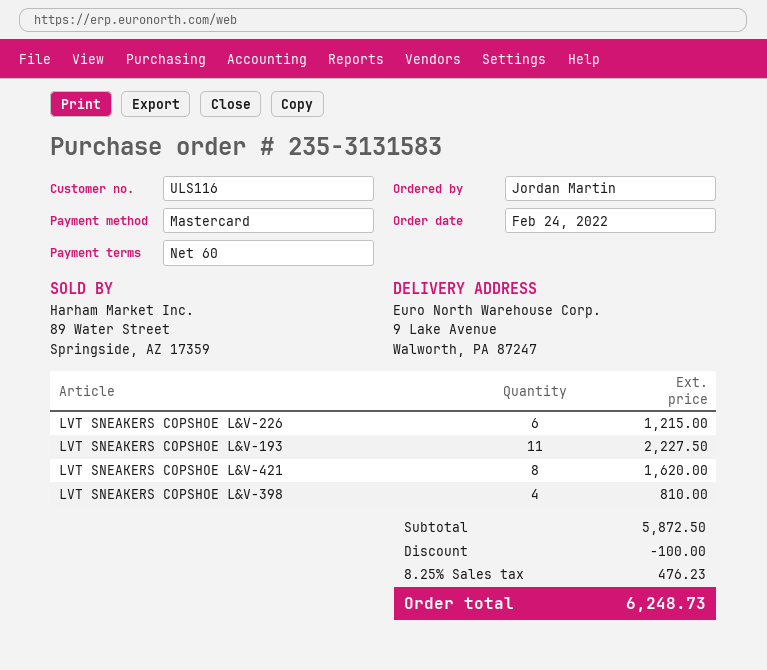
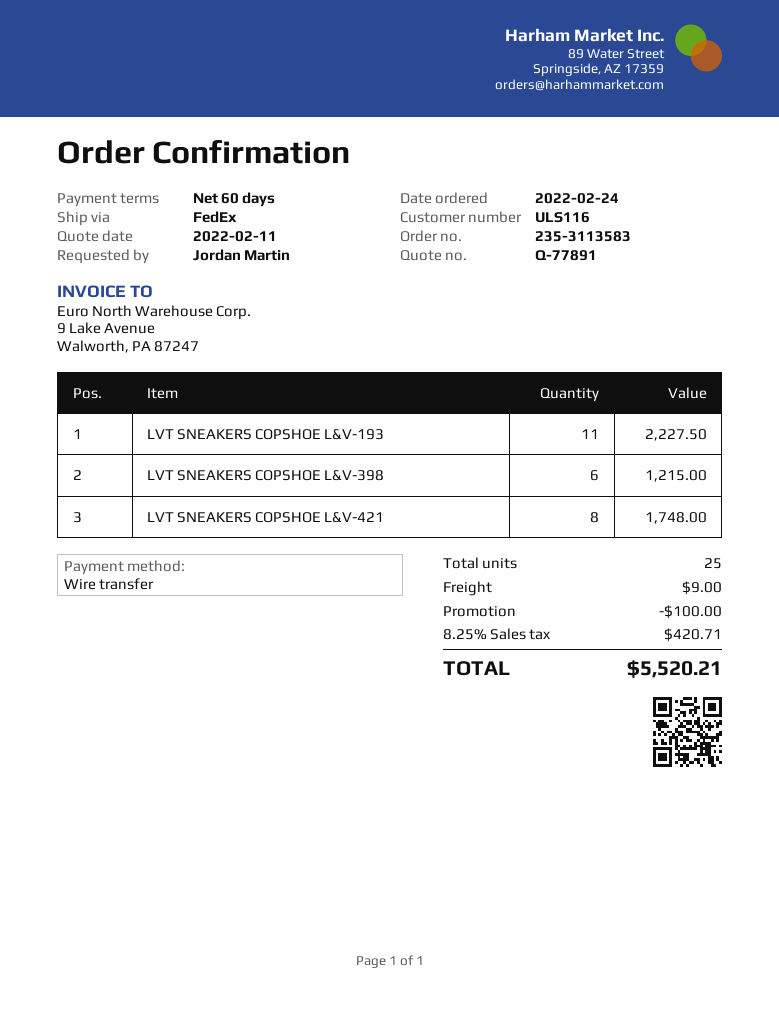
order number: 235-3131583 -> 235-3113583
payment method: Mastercard -> bank transfer
LVT SNEAKERS COPSHOE L&V-226: 6 for 1215.00 -> none
LVT SNEAKERS COPSHOE L&V-421: 8 for 1620.00 -> 8 for 1748.00
LVT SNEAKERS COPSHOE L&V-398: 4 for 810.00 -> 6 for 1215.00
shipping: none -> 9.00
tax: 8.25% = 476.23 -> 8.25% = 420.71
total: 6248.73 -> 5520.21

